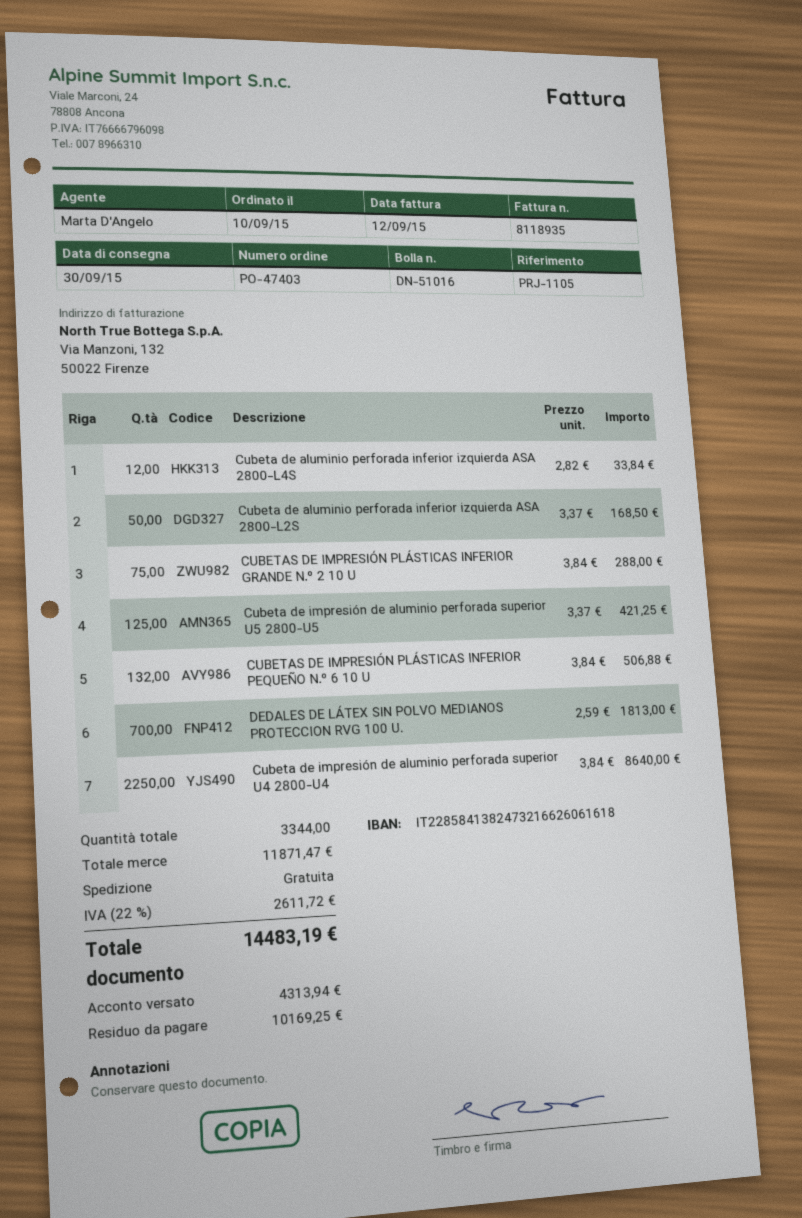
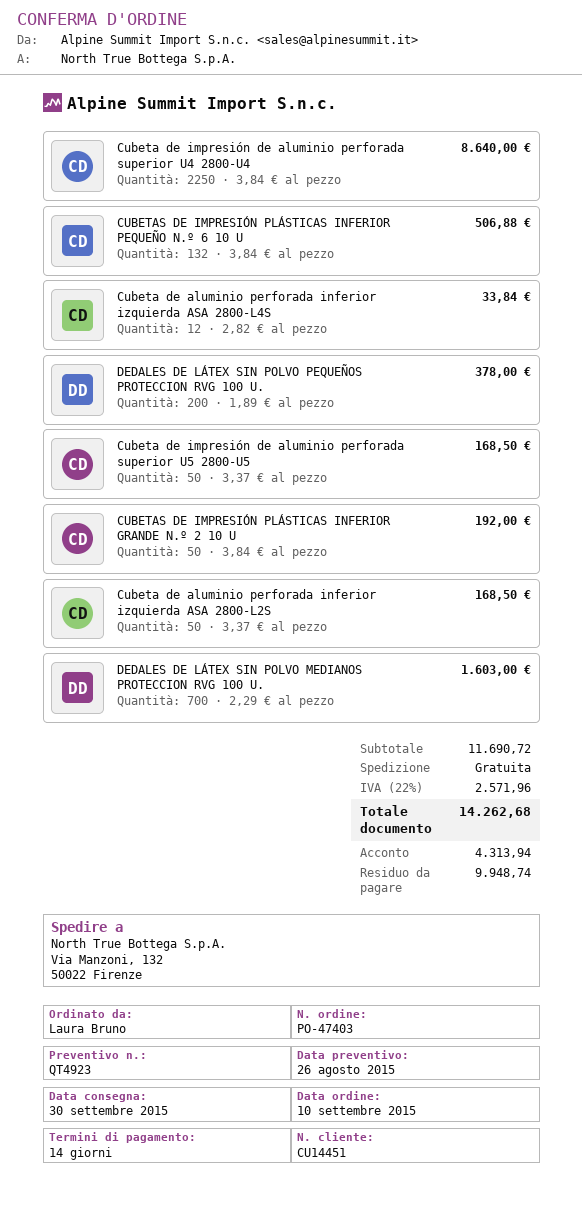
CUBETAS DE IMPRESIÓN PLÁSTICAS INFERIOR GRANDE N.º 2 10 U: 75 x 3.84 = 288.00 -> 50 x 3.84 = 192.00
Cubeta de impresión de aluminio perforada superior U5 2800-U5: 125 x 3.37 = 421.25 -> 50 x 3.37 = 168.50
DEDALES DE LÁTEX SIN POLVO MEDIANOS PROTECCION RVG 100 U.: 700 x 2.59 = 1813.00 -> 700 x 2.29 = 1603.00
DEDALES DE LÁTEX SIN POLVO PEQUEÑOS PROTECCION RVG 100 U.: none -> 200 x 1.89 = 378.00
subtotal: 11871.47 -> 11690.72
tax: 22% = 2611.72 -> 22% = 2571.96
total: 14483.19 -> 14262.68
balance: 10169.25 -> 9948.74

